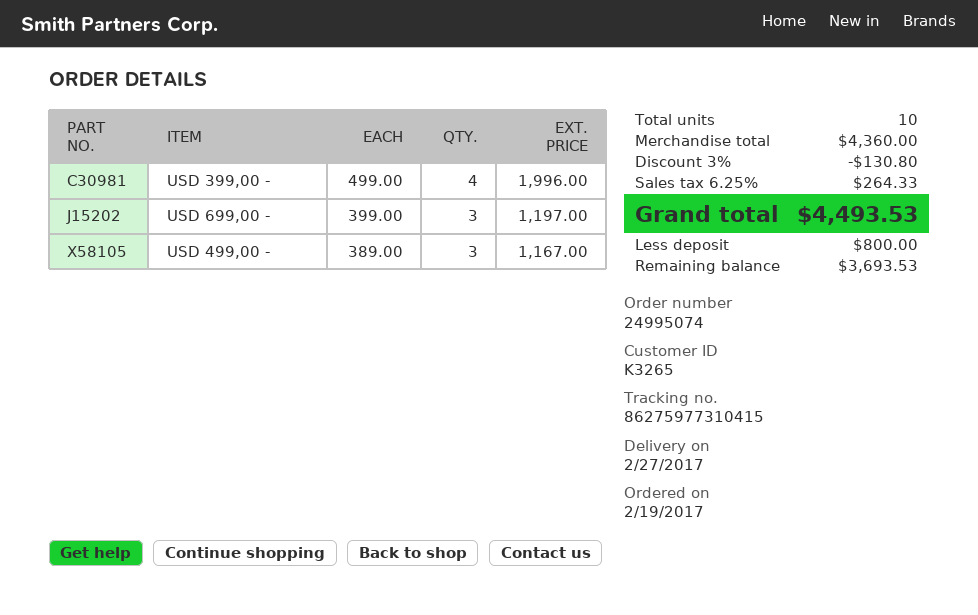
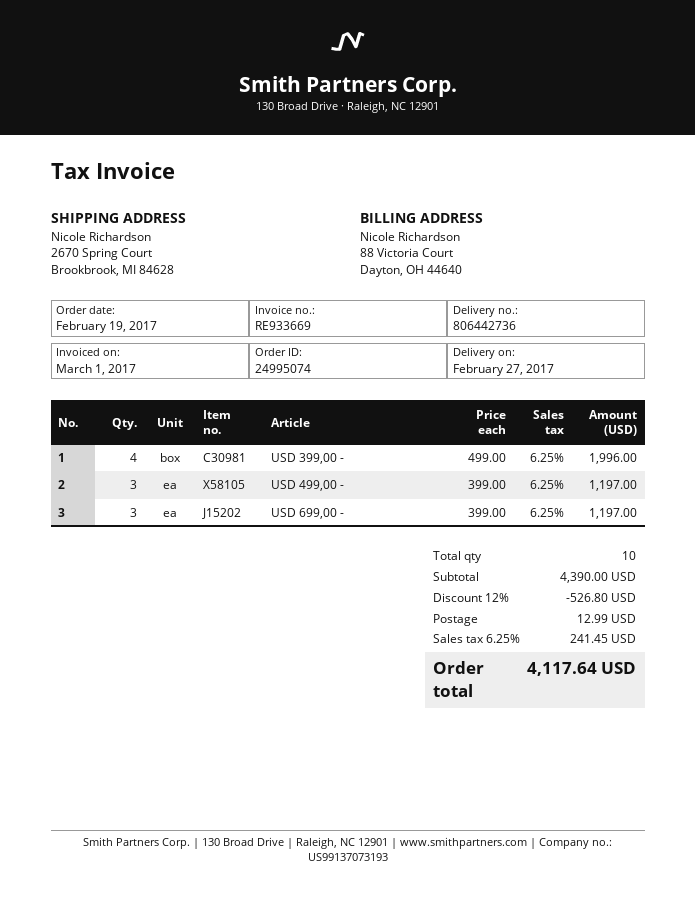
USD 499,00 -: 3 x 389.00 = 1167.00 -> 3 x 399.00 = 1197.00
subtotal: 4360.00 -> 4390.00
discount: 3% = 130.80 -> 12% = 526.80
shipping: none -> 12.99
tax: 6.25% = 264.33 -> 6.25% = 241.45
total: 4493.53 -> 4117.64

